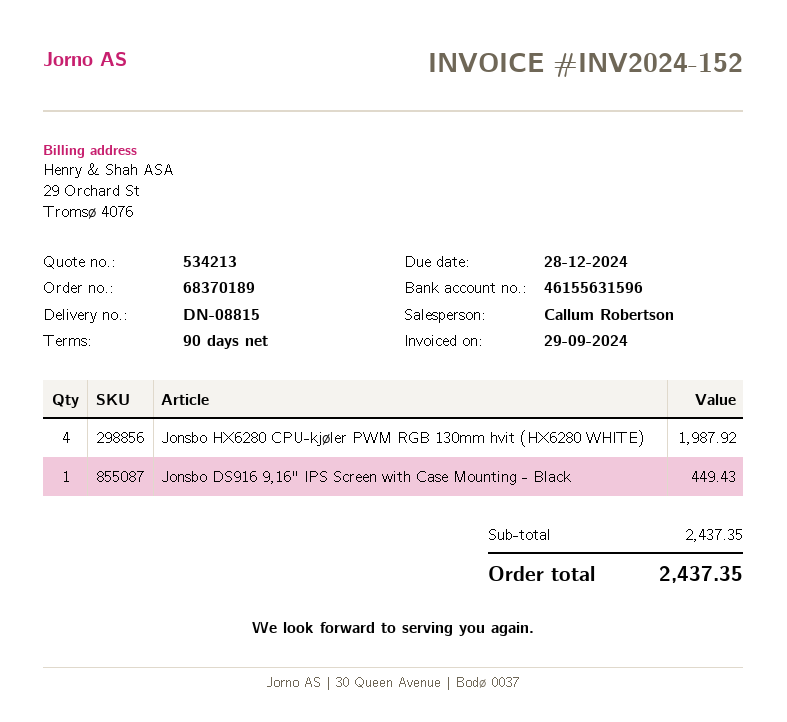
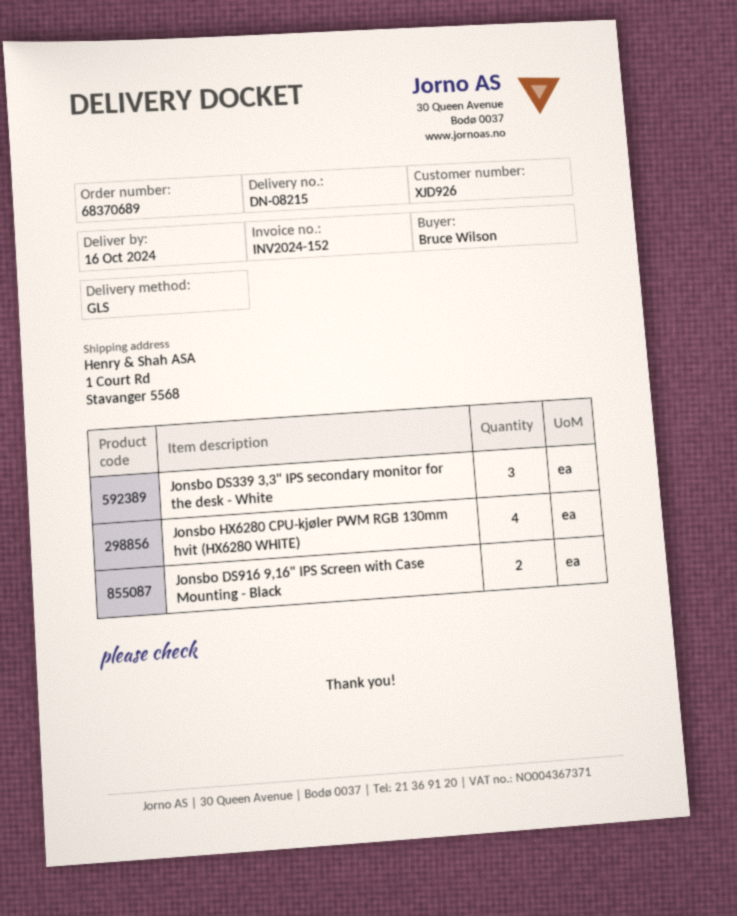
order number: 68370189 -> 68370689
delivery note number: DN-08815 -> DN-08215
Jonsbo DS916 9,16" IPS Screen with Case Mounting - Black: 1 -> 2
Jonsbo DS339 3,3" IPS secondary monitor for the desk - White: none -> 3

